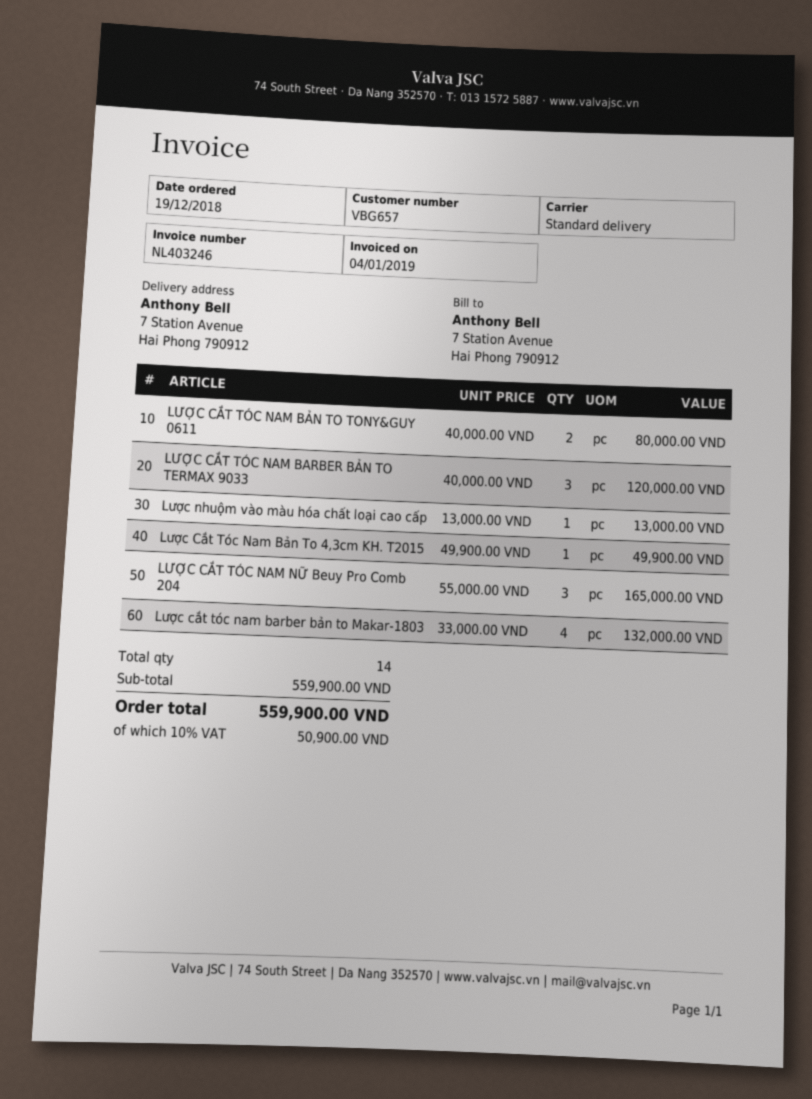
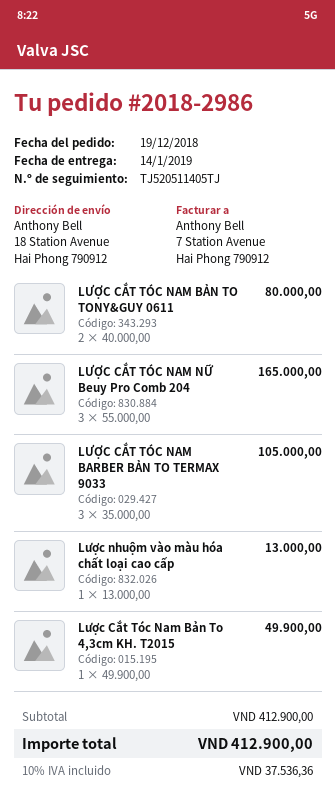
ship to: 7 Station Avenue, Hai Phong 790912 -> 18 Station Avenue, Hai Phong 790912
LƯỢC CẮT TÓC NAM BARBER BẢN TO TERMAX 9033: 3 x 40000.00 = 120000.00 -> 3 x 35000.00 = 105000.00
Lược cắt tóc nam barber bản to Makar-1803: 4 x 33000.00 = 132000.00 -> none
subtotal: 559900.00 -> 412900.00
tax: 10% = 50900.00 -> 10% = 37536.36
total: 559900.00 -> 412900.00

